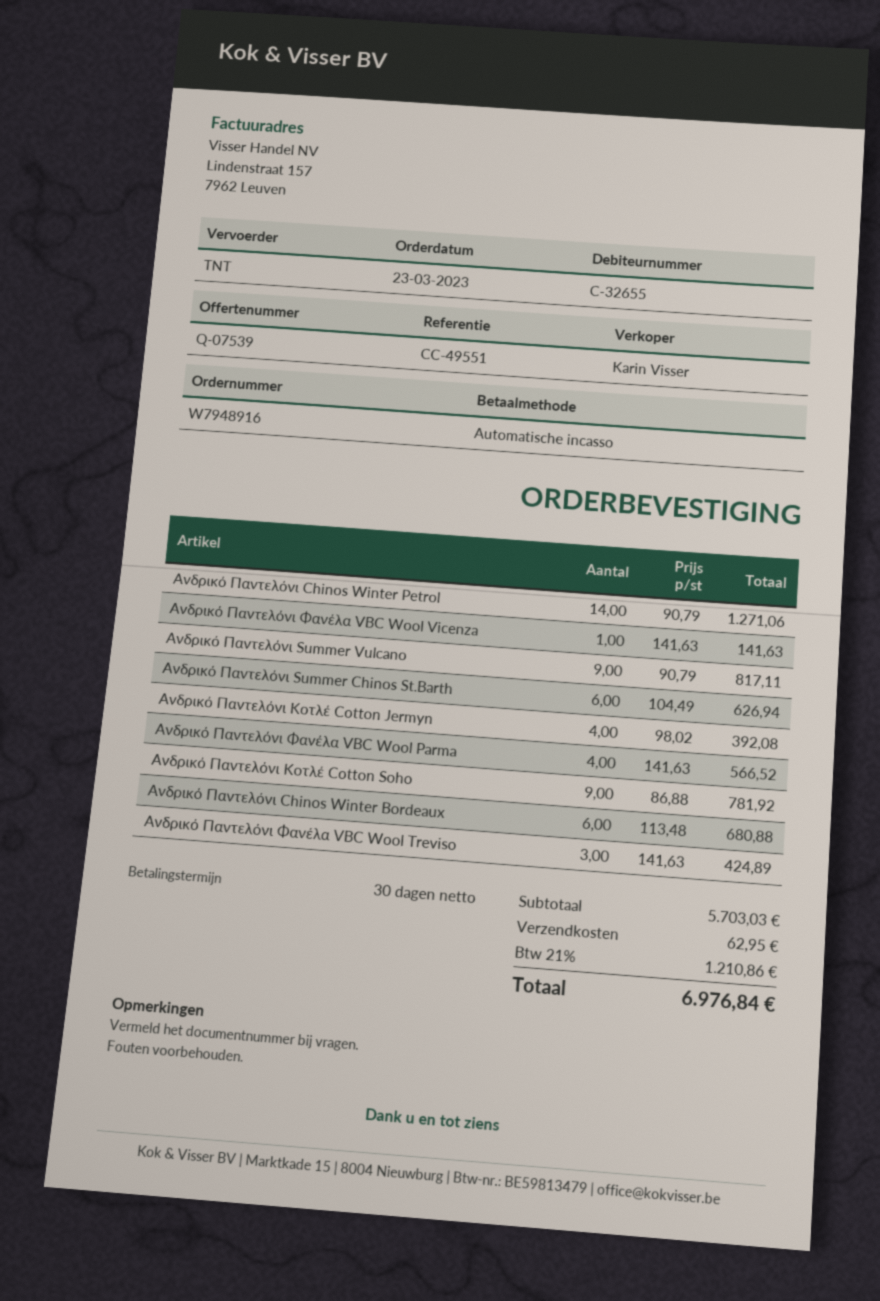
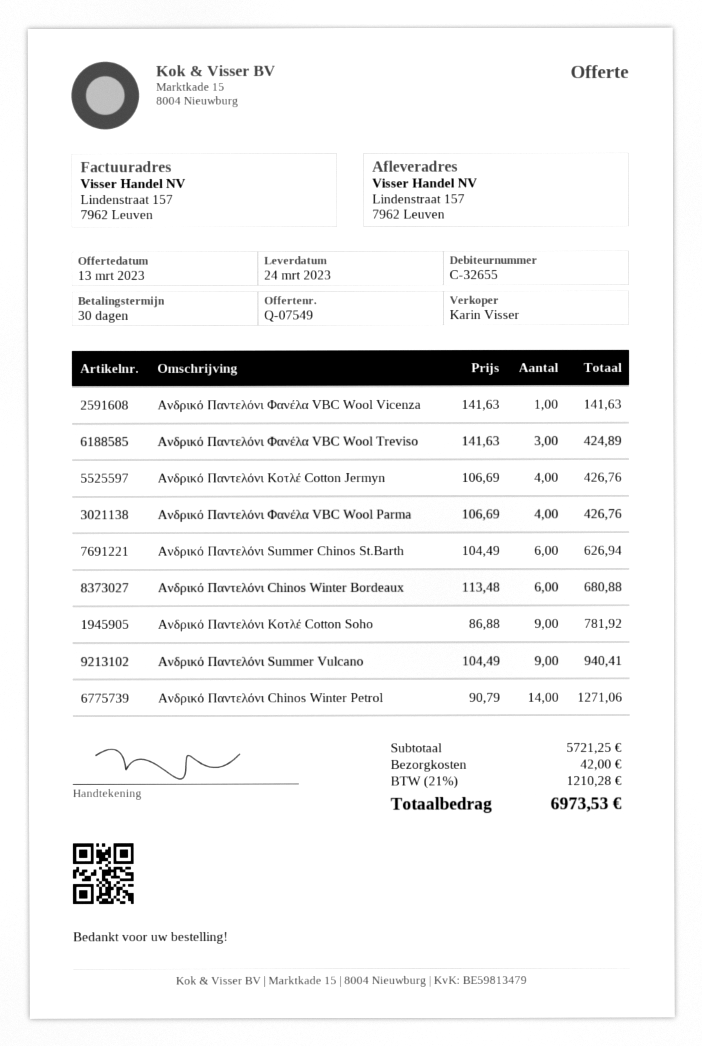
quote number: Q-07539 -> Q-07549
Ανδρικό Παντελόνι Summer Vulcano: 9 x 90.79 = 817.11 -> 9 x 104.49 = 940.41
Aνδρικό Παντελόνι Κοτλέ Cotton Jermyn: 4 x 98.02 = 392.08 -> 4 x 106.69 = 426.76
Aνδρικό Παντελόνι Φανέλα VBC Wool Parma: 4 x 141.63 = 566.52 -> 4 x 106.69 = 426.76
subtotal: 5703.03 -> 5721.25
shipping: 62.95 -> 42.00
tax: 21% = 1210.86 -> 21% = 1210.28
total: 6976.84 -> 6973.53

